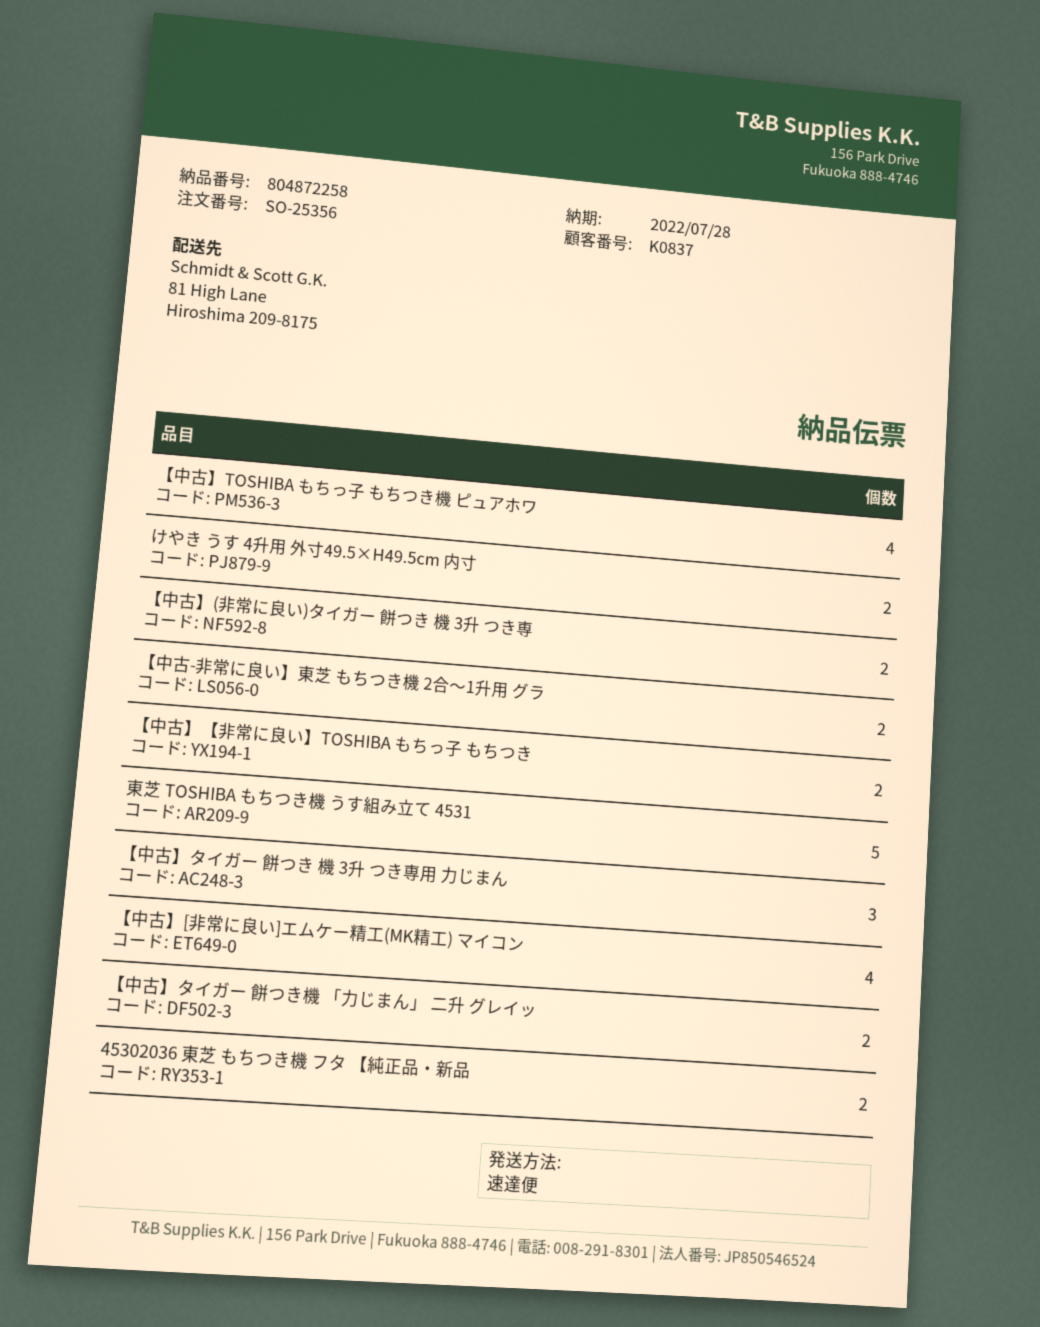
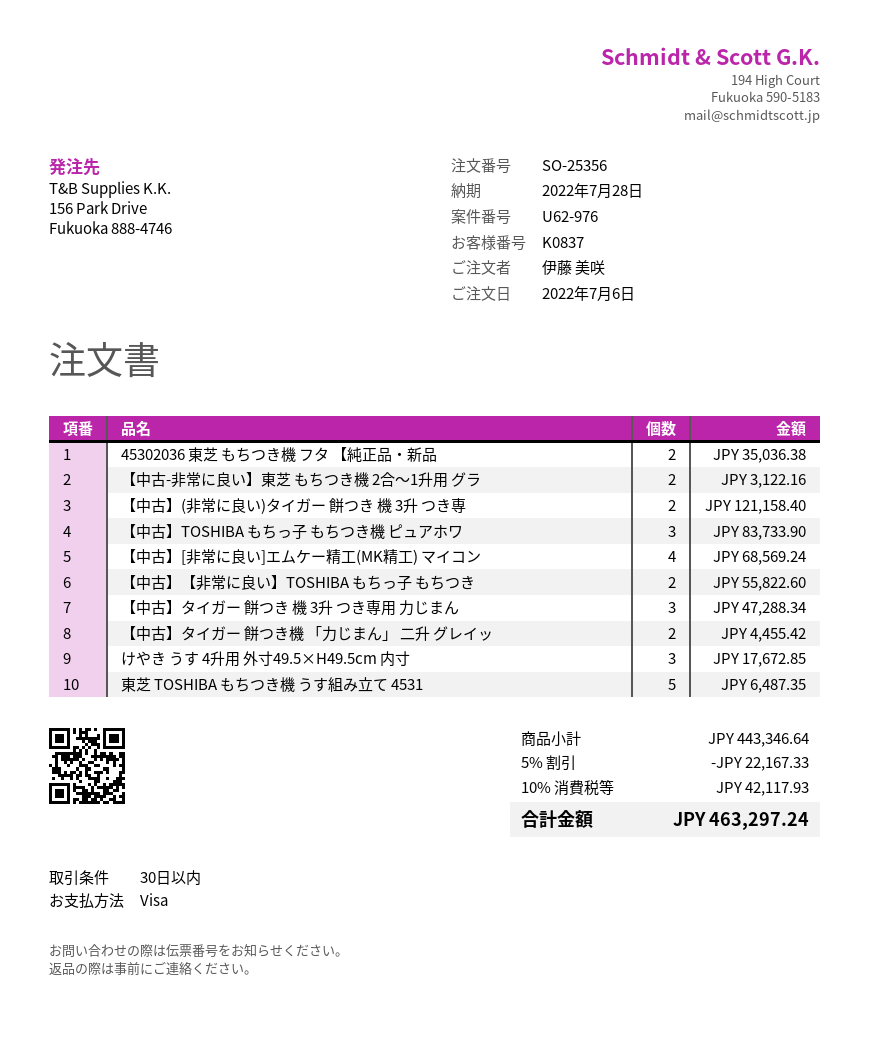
【中古】TOSHIBA もちっ子 もちつき機 ピュアホワ: 4 -> 3
けやき うす 4升用 外寸49.5×H49.5cm 内寸: 2 -> 3

